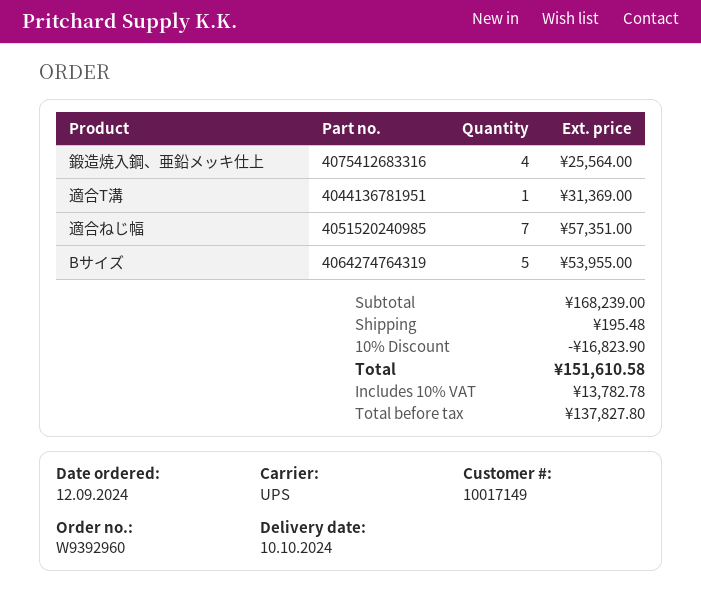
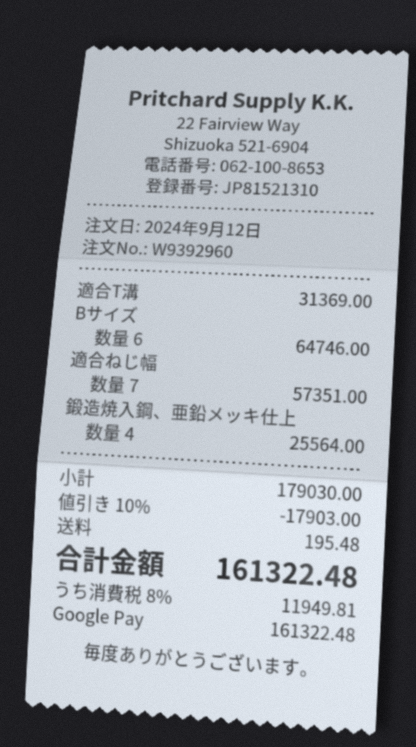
Bサイズ: 5 for 53955.00 -> 6 for 64746.00
subtotal: 168239.00 -> 179030.00
discount: 10% = 16823.90 -> 10% = 17903.00
tax: 10% = 13782.78 -> 8% = 11949.81
total: 151610.58 -> 161322.48

